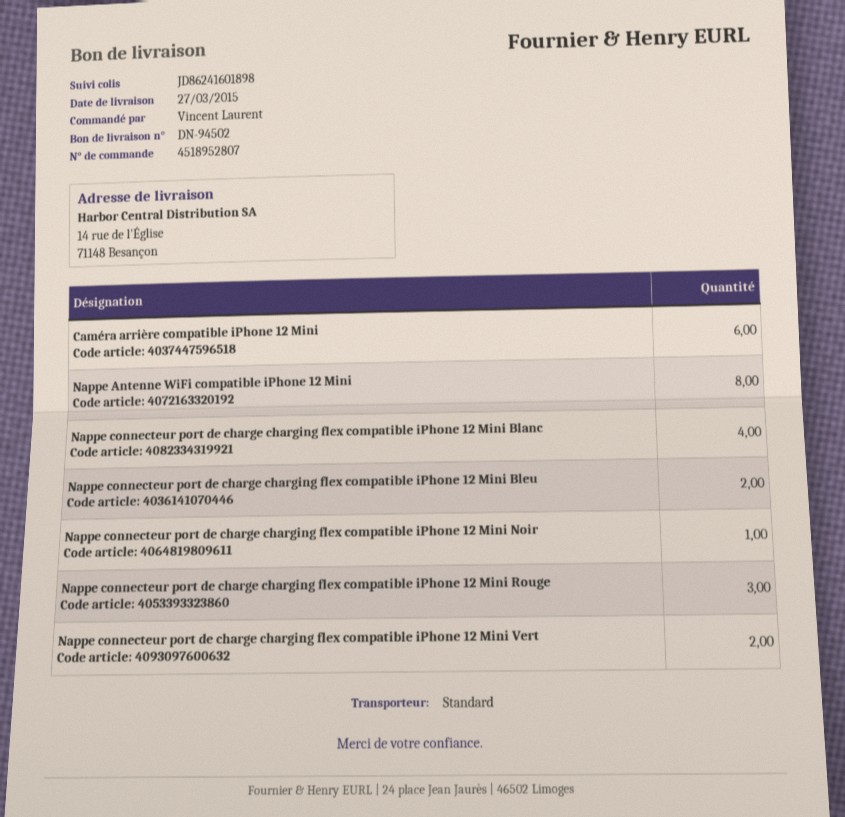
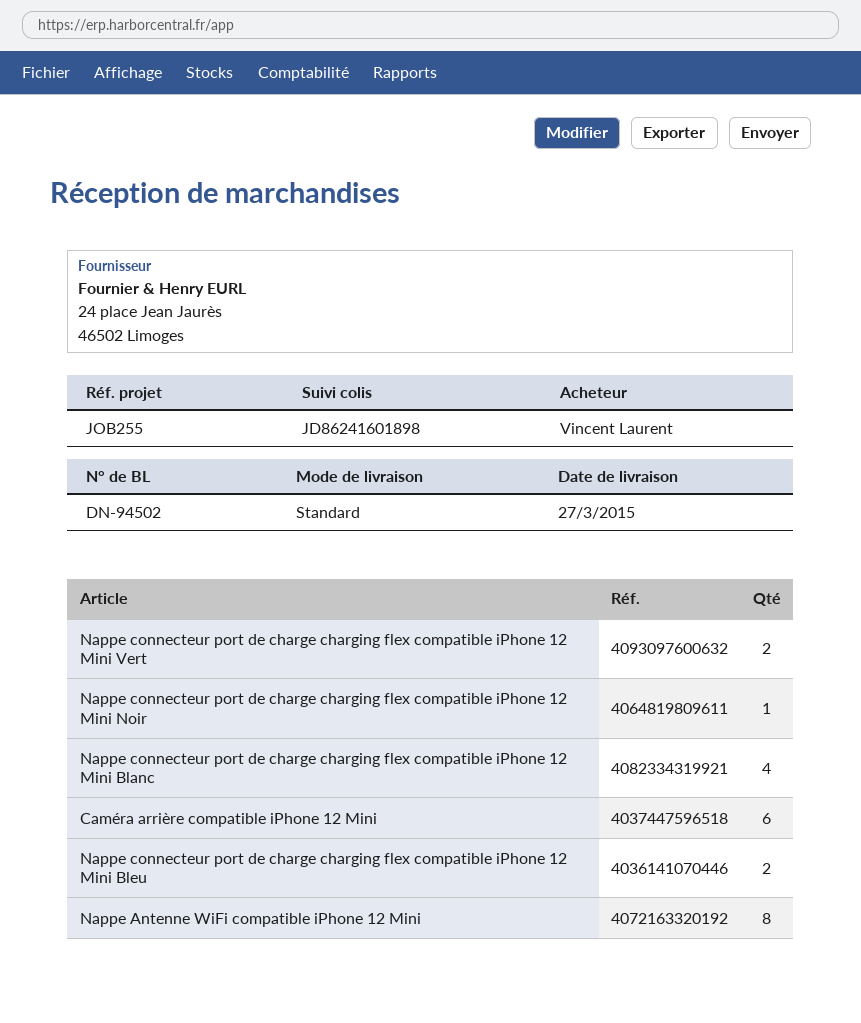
Nappe connecteur port de charge charging flex compatible iPhone 12 Mini Rouge: 3 -> none

